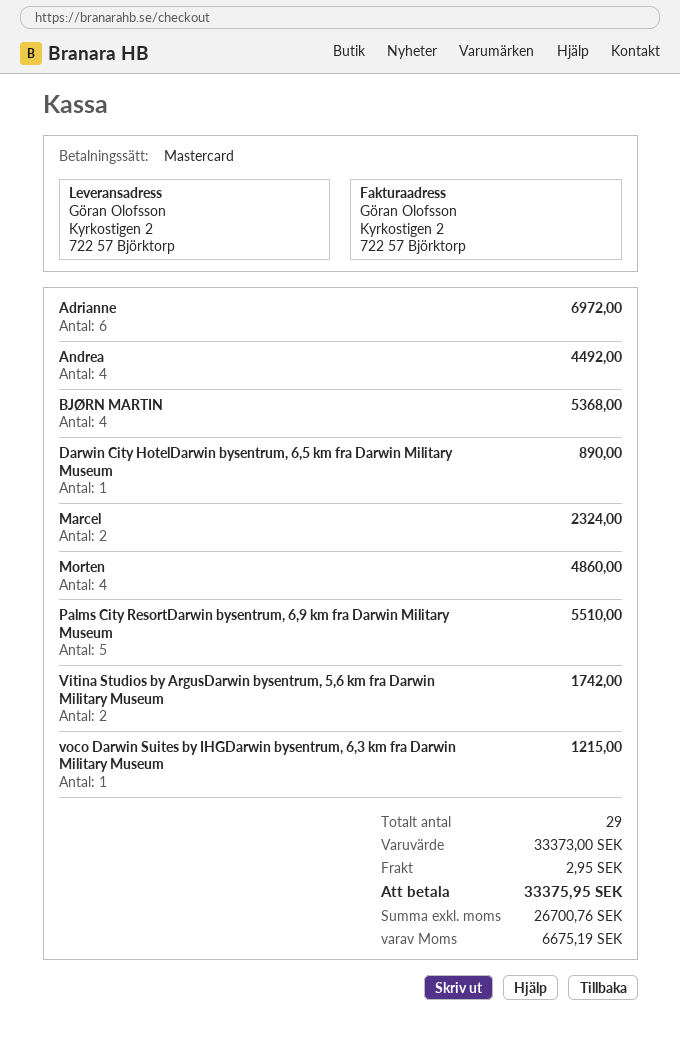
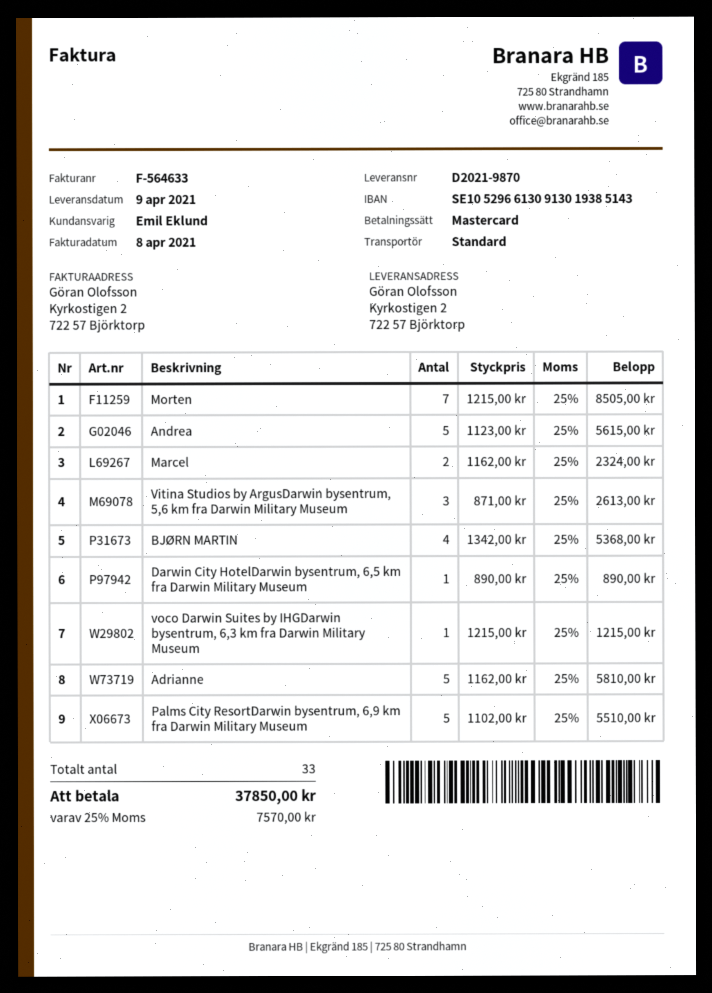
Adrianne: 6 for 6972.00 -> 5 for 5810.00
Andrea: 4 for 4492.00 -> 5 for 5615.00
Morten: 4 for 4860.00 -> 7 for 8505.00
Vitina Studios by ArgusDarwin bysentrum, 5,6 km fra Darwin Military Museum: 2 for 1742.00 -> 3 for 2613.00
total quantity: 29 -> 33
shipping: 2.95 -> none
tax: 6675.19 -> 7570.00
total: 33375.95 -> 37850.00

